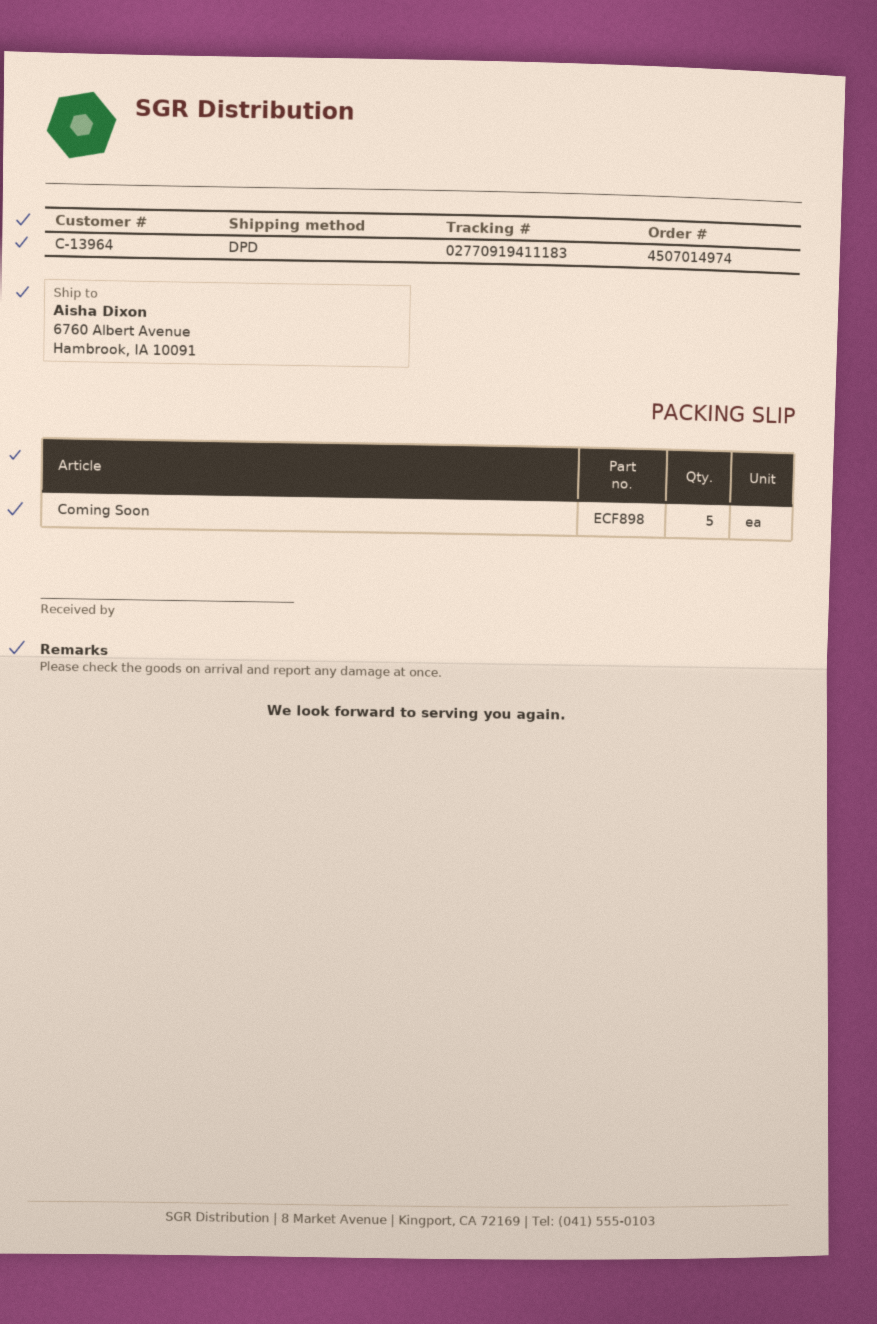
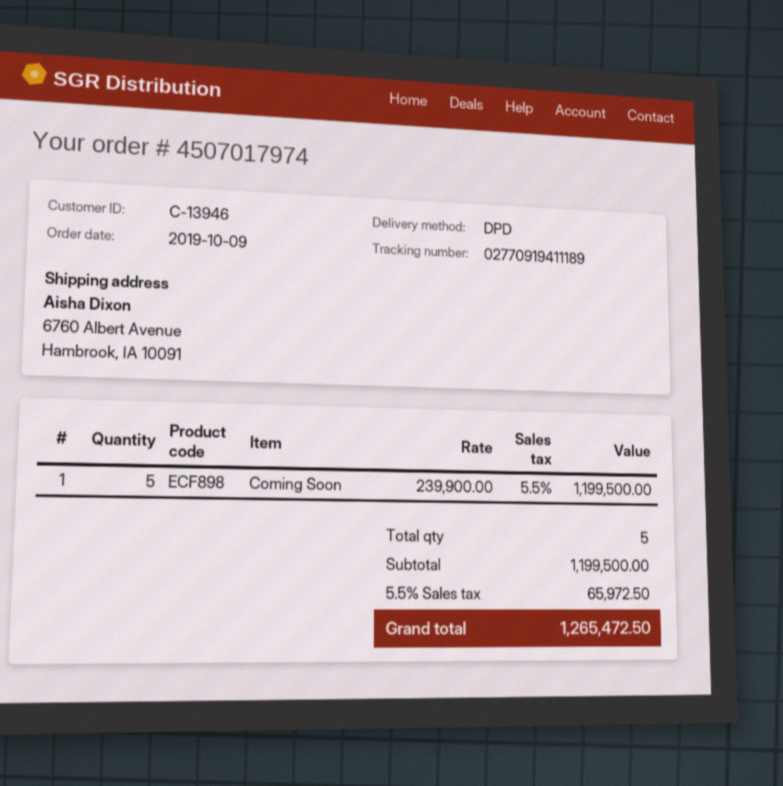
order number: 4507014974 -> 4507017974
customer number: C-13964 -> C-13946
tracking number: 02770919411183 -> 02770919411189

